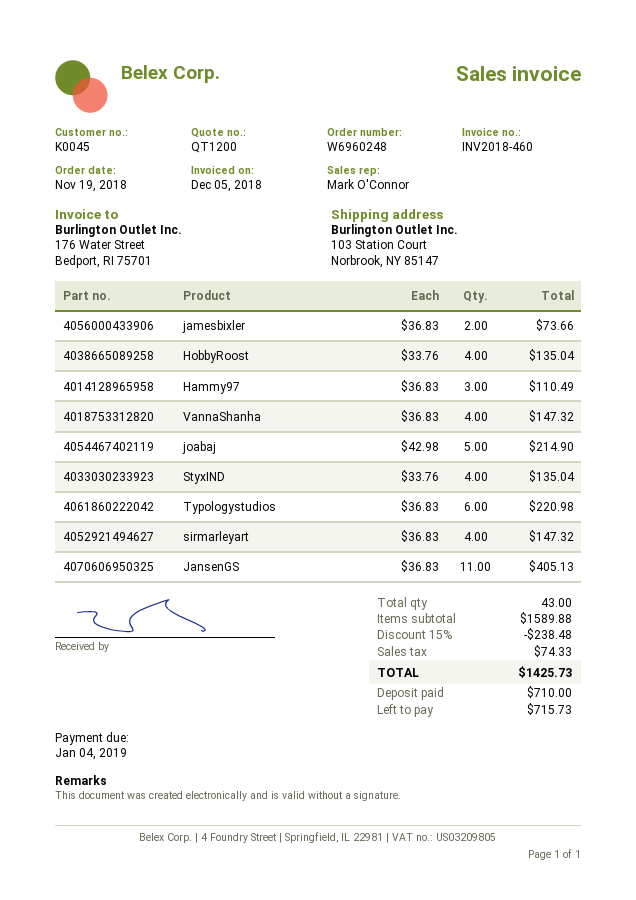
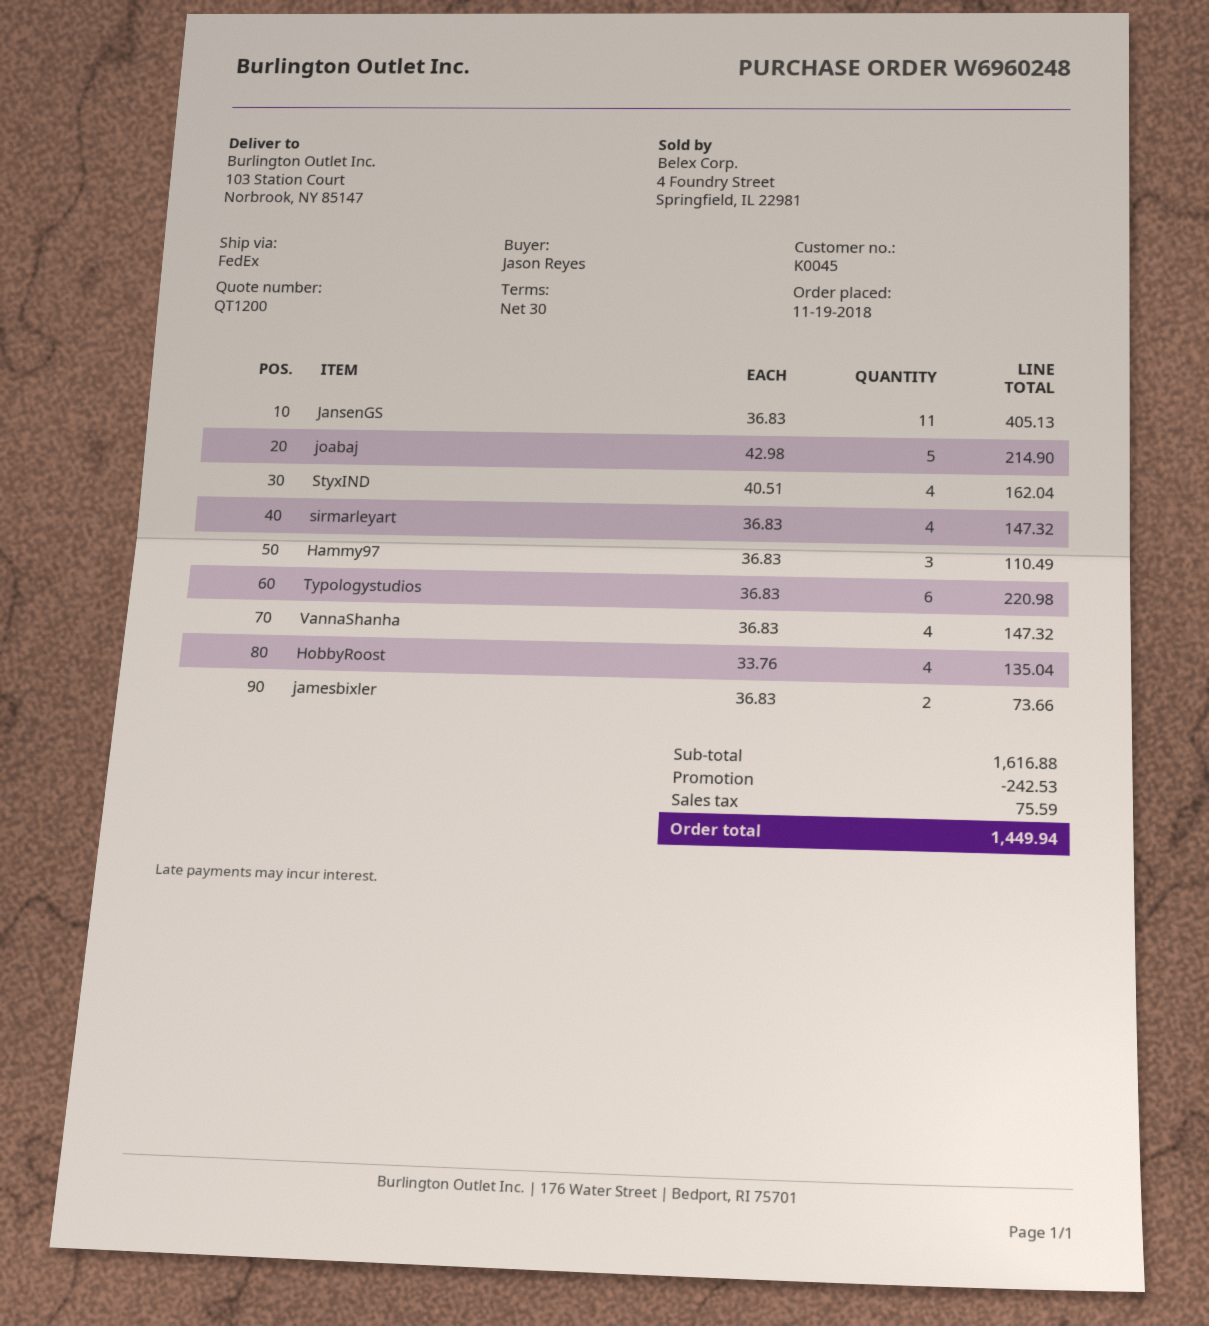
StyxIND: 4 x 33.76 = 135.04 -> 4 x 40.51 = 162.04
subtotal: 1589.88 -> 1616.88
discount: 238.48 -> 242.53
tax: 74.33 -> 75.59
total: 1425.73 -> 1449.94

